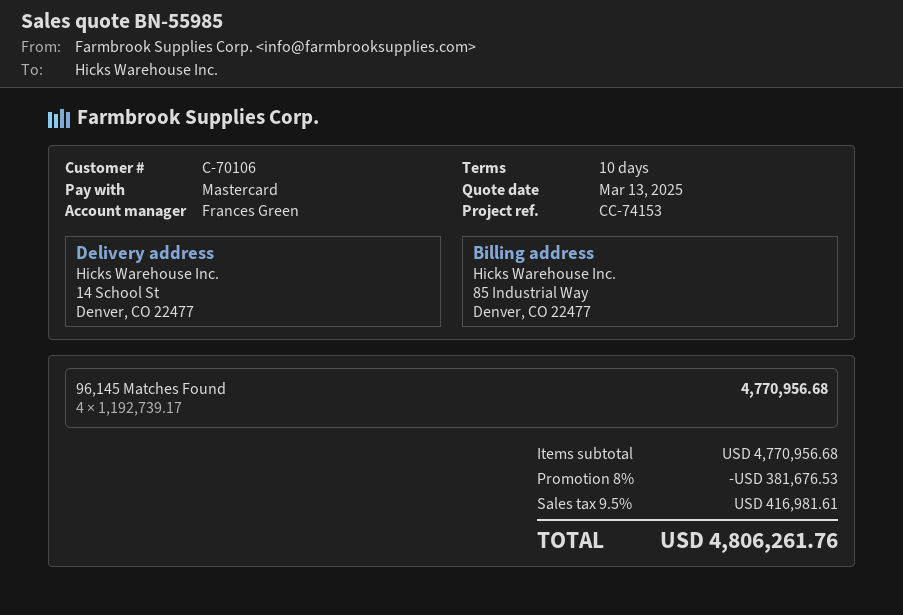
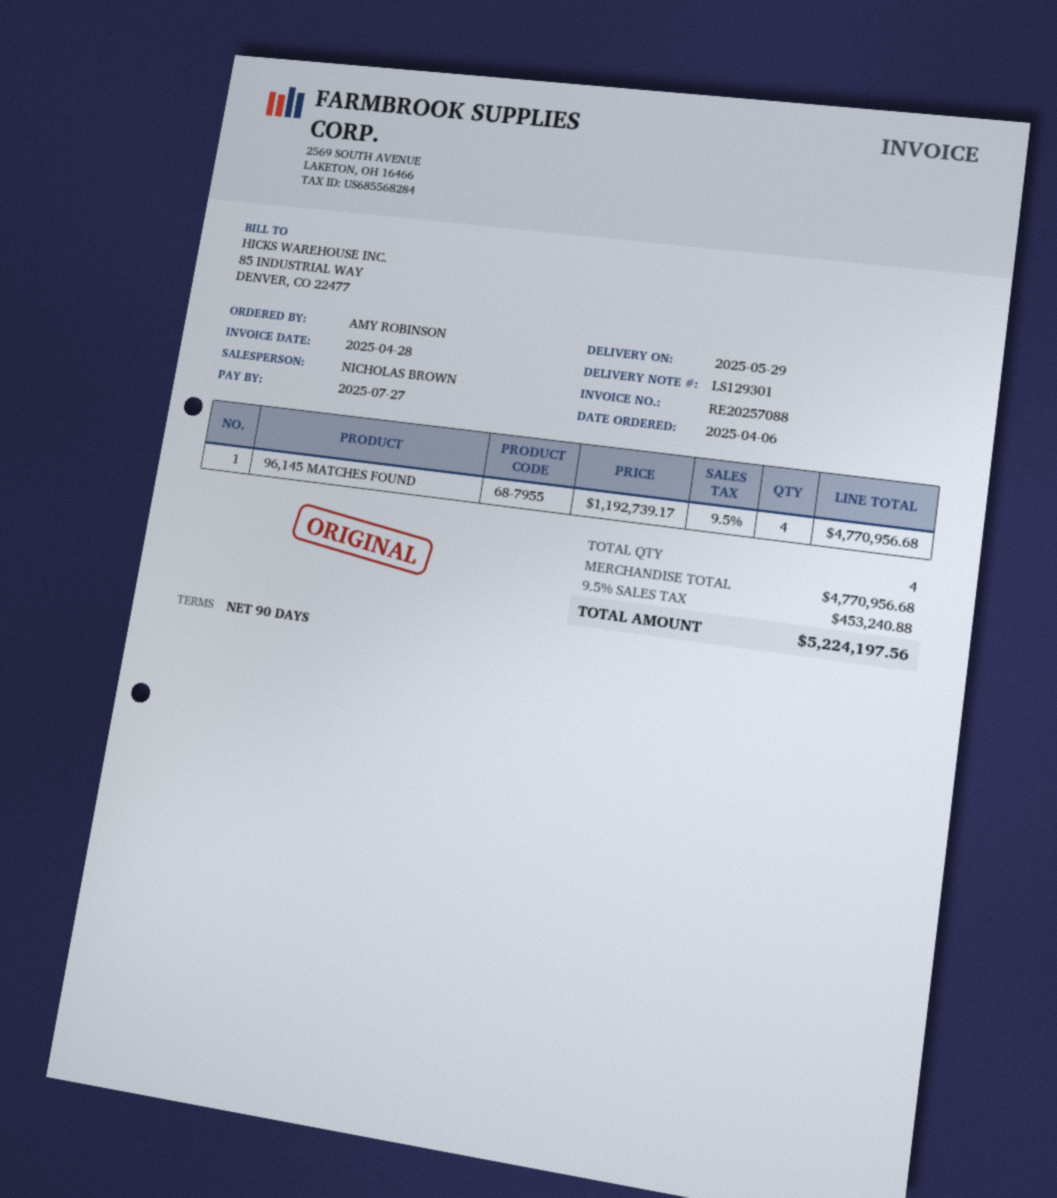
payment terms: 10 days -> 90 days
sales rep: Frances Green -> NICHOLAS BROWN
discount: 8% = 381676.53 -> none
tax: 9.5% = 416981.61 -> 9.5% = 453240.88
total: 4806261.76 -> 5224197.56

